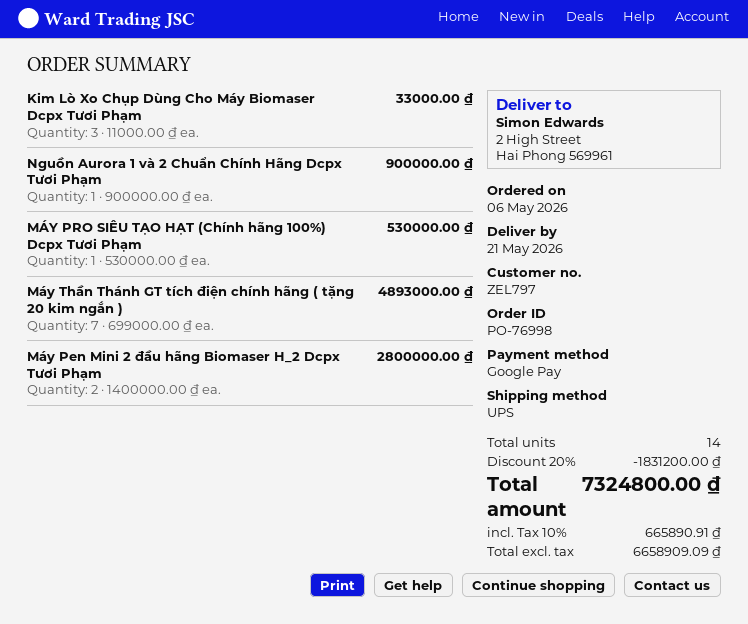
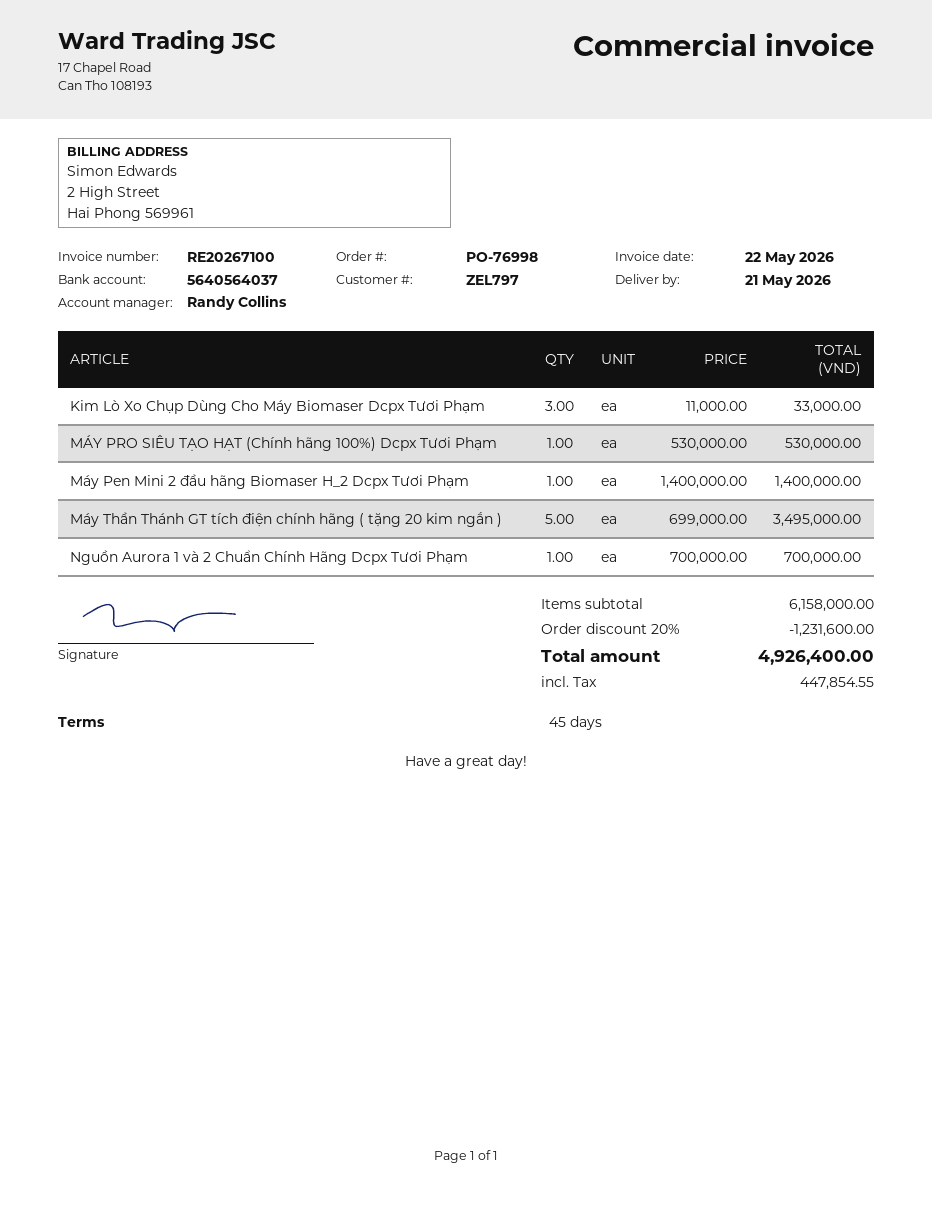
Nguồn Aurora 1 và 2 Chuẩn Chính Hãng Dcpx Tươi Phạm: 1 x 900000.00 = 900000.00 -> 1 x 700000.00 = 700000.00
Máy Thần Thánh GT tích điện chính hãng ( tặng 20 kim ngắn ): 7 x 699000.00 = 4893000.00 -> 5 x 699000.00 = 3495000.00
Máy Pen Mini 2 đầu hãng Biomaser H_2 Dcpx Tươi Phạm: 2 x 1400000.00 = 2800000.00 -> 1 x 1400000.00 = 1400000.00
discount: 20% = 1831200.00 -> 20% = 1231600.00
tax: 665890.91 -> 447854.55
total: 7324800.00 -> 4926400.00

